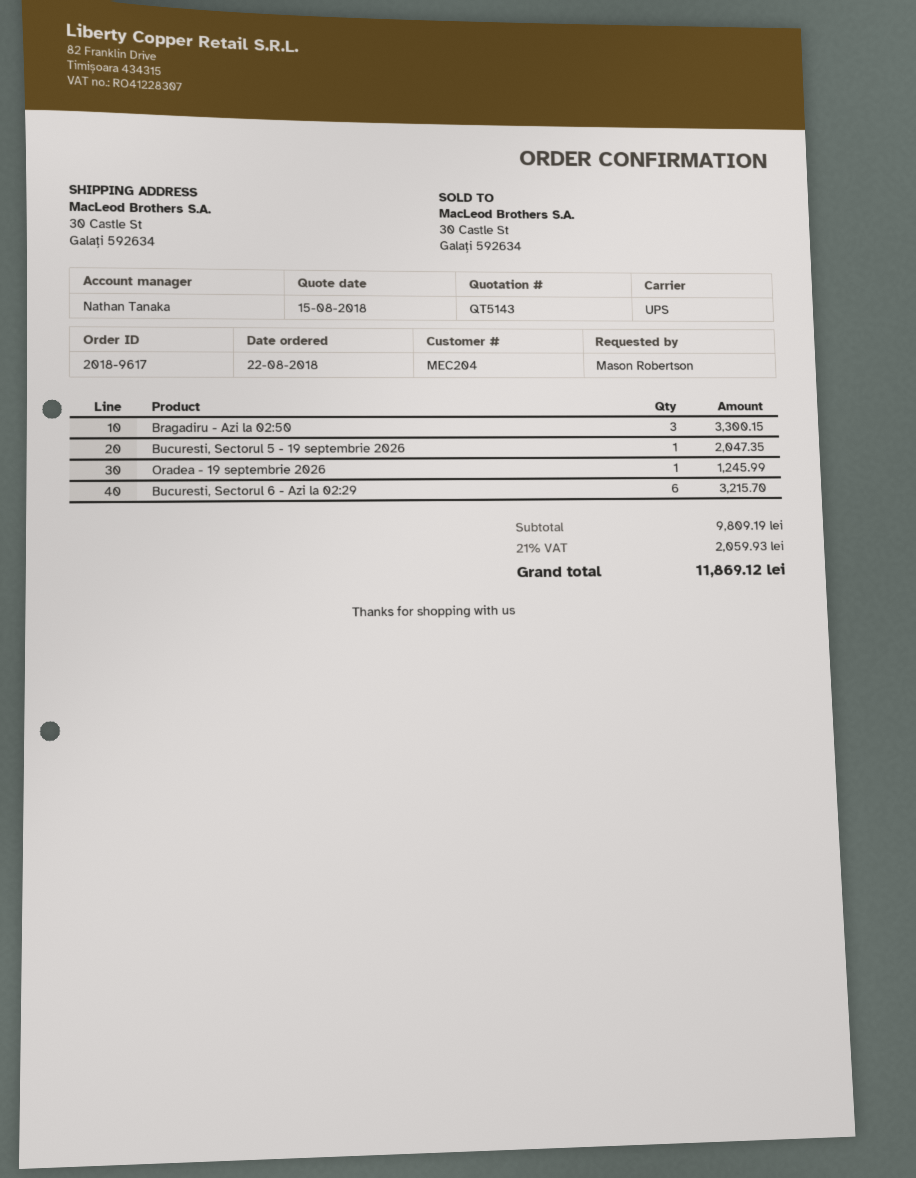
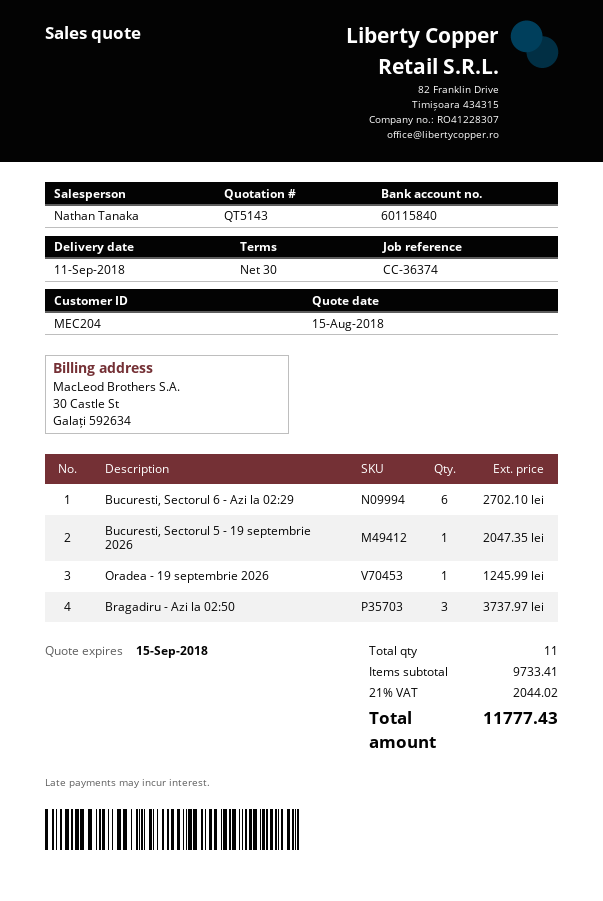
Bragadiru - Azi la 02:50: 3 for 3300.15 -> 3 for 3737.97
Bucuresti, Sectorul 6 - Azi la 02:29: 6 for 3215.70 -> 6 for 2702.10
subtotal: 9809.19 -> 9733.41
tax: 21% = 2059.93 -> 21% = 2044.02
total: 11869.12 -> 11777.43

